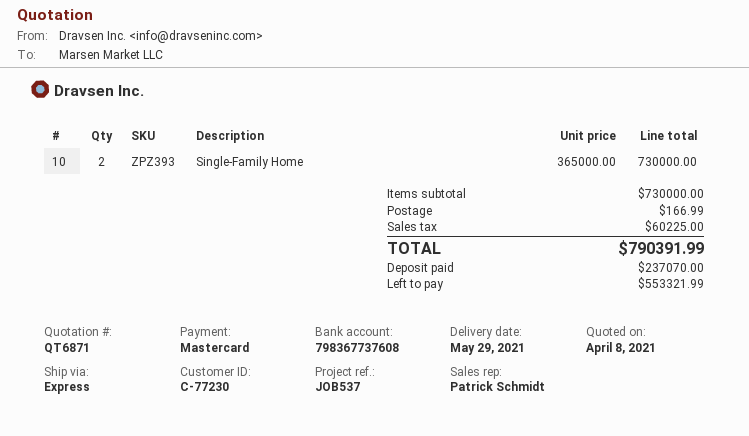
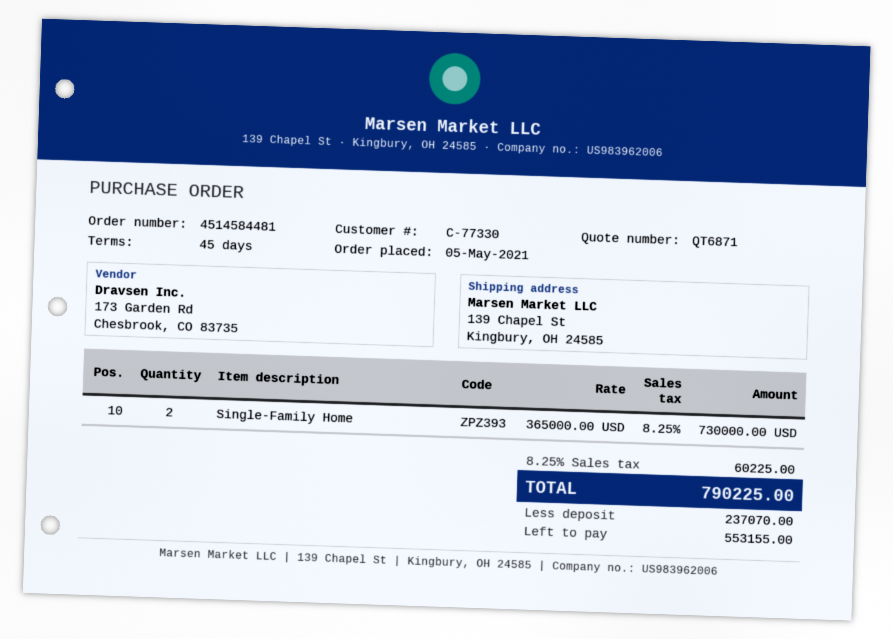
customer number: C-77230 -> C-77330
shipping: 166.99 -> none
total: 790391.99 -> 790225.00
balance: 553321.99 -> 553155.00

